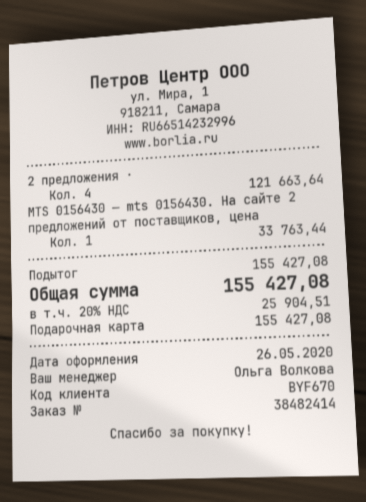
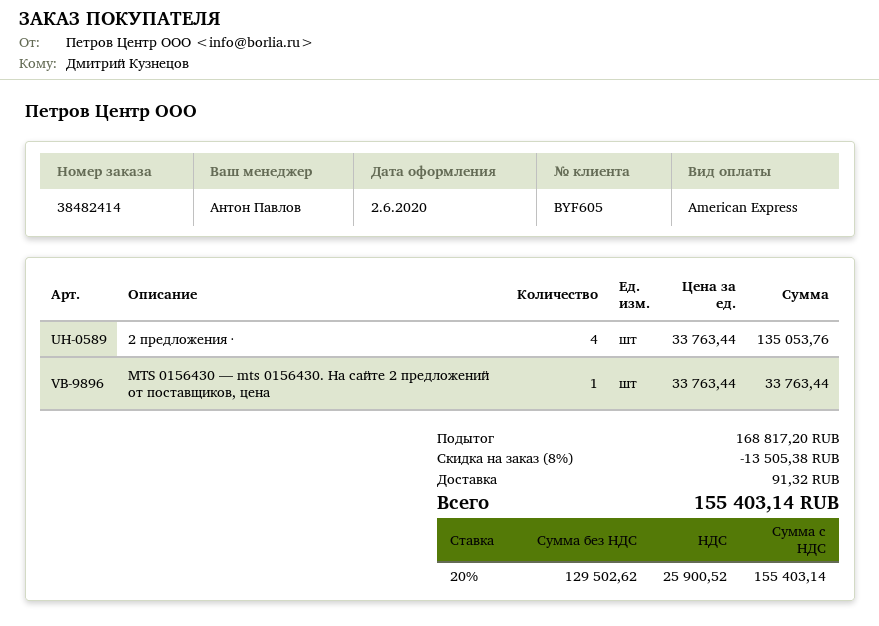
order date: 2020-05-26 -> 2020-06-02
customer number: BYF670 -> BYF605
sales rep: Ольга Волкова -> Антон Павлов
payment method: gift card -> American Express
2 предложения ·: 4 for 121663.64 -> 4 for 135053.76
subtotal: 155427.08 -> 168817.20
discount: none -> 8% = 13505.38
shipping: none -> 91.32
tax: 20% = 25904.51 -> 20% = 25900.52
total: 155427.08 -> 155403.14

